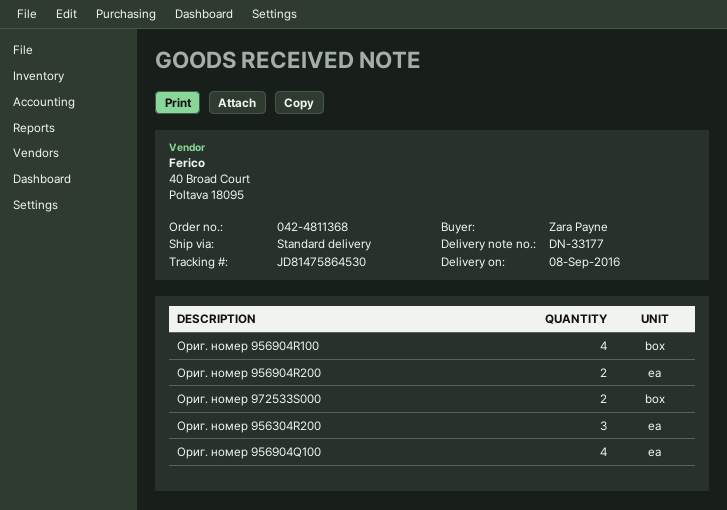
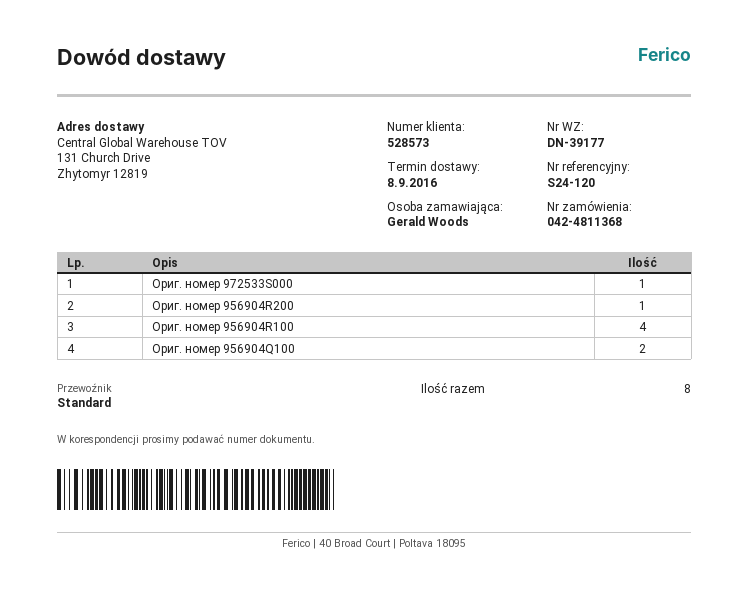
delivery note number: DN-33177 -> DN-39177
ordered by: Zara Payne -> Gerald Woods
Ориг. номер 956904R200: 2 -> 1
Ориг. номер 972533S000: 2 -> 1
Ориг. номер 956304R200: 3 -> none
Ориг. номер 956904Q100: 4 -> 2

